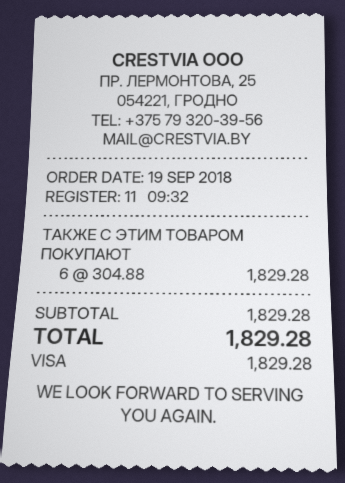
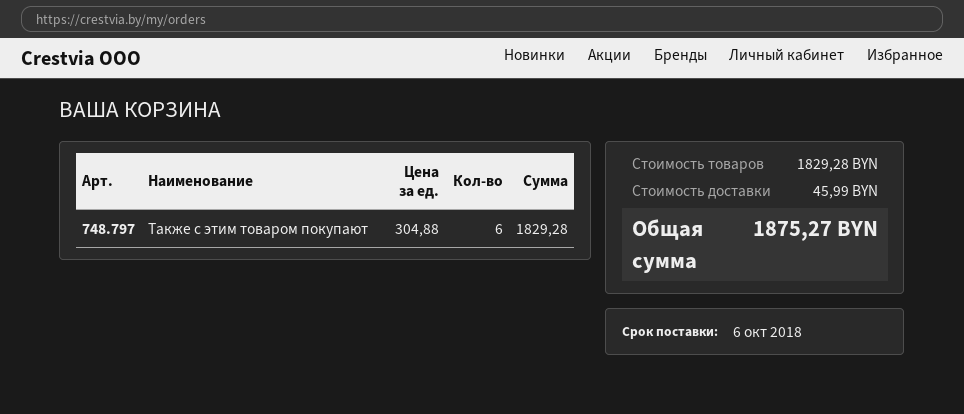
shipping: none -> 45.99
total: 1829.28 -> 1875.27

